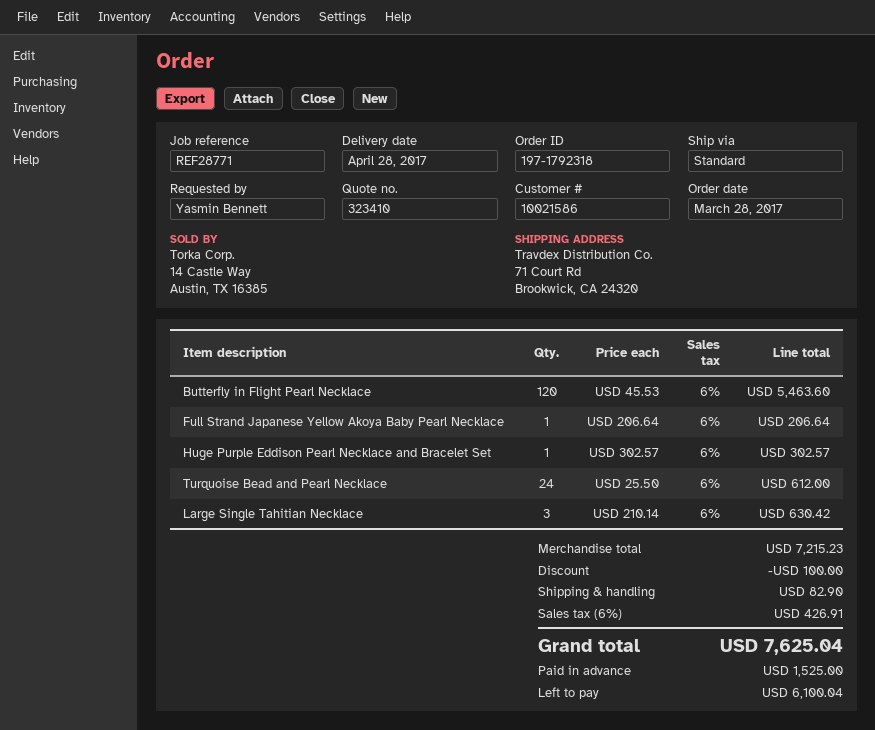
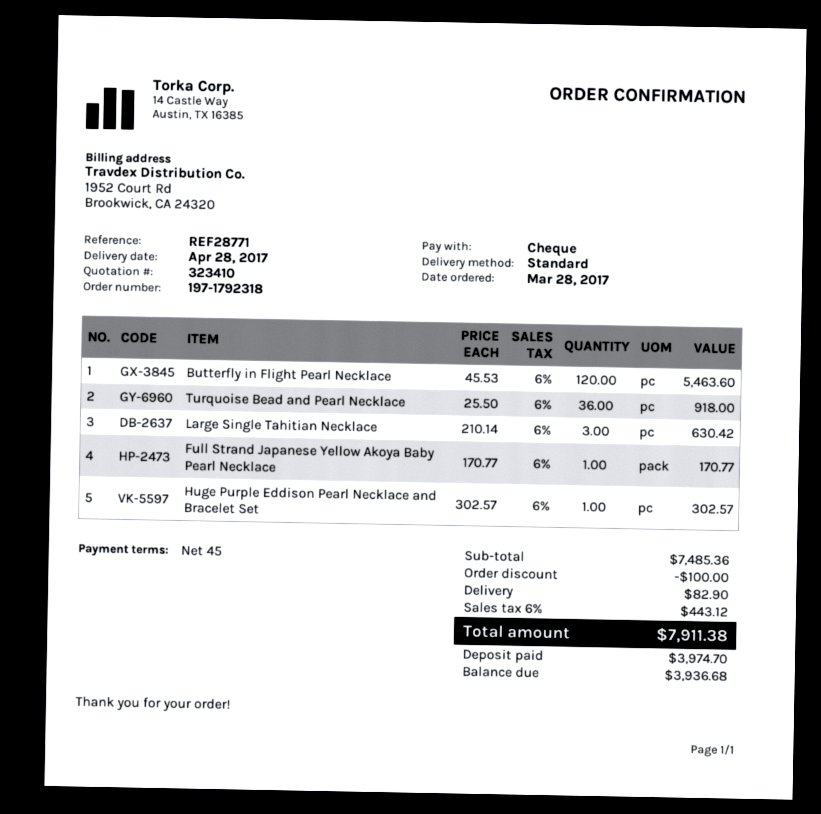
Full Strand Japanese Yellow Akoya Baby Pearl Necklace: 1 x 206.64 = 206.64 -> 1 x 170.77 = 170.77
Turquoise Bead and Pearl Necklace: 24 x 25.50 = 612.00 -> 36 x 25.50 = 918.00
subtotal: 7215.23 -> 7485.36
tax: 6% = 426.91 -> 6% = 443.12
total: 7625.04 -> 7911.38
deposit: 1525.00 -> 3974.70
balance: 6100.04 -> 3936.68

